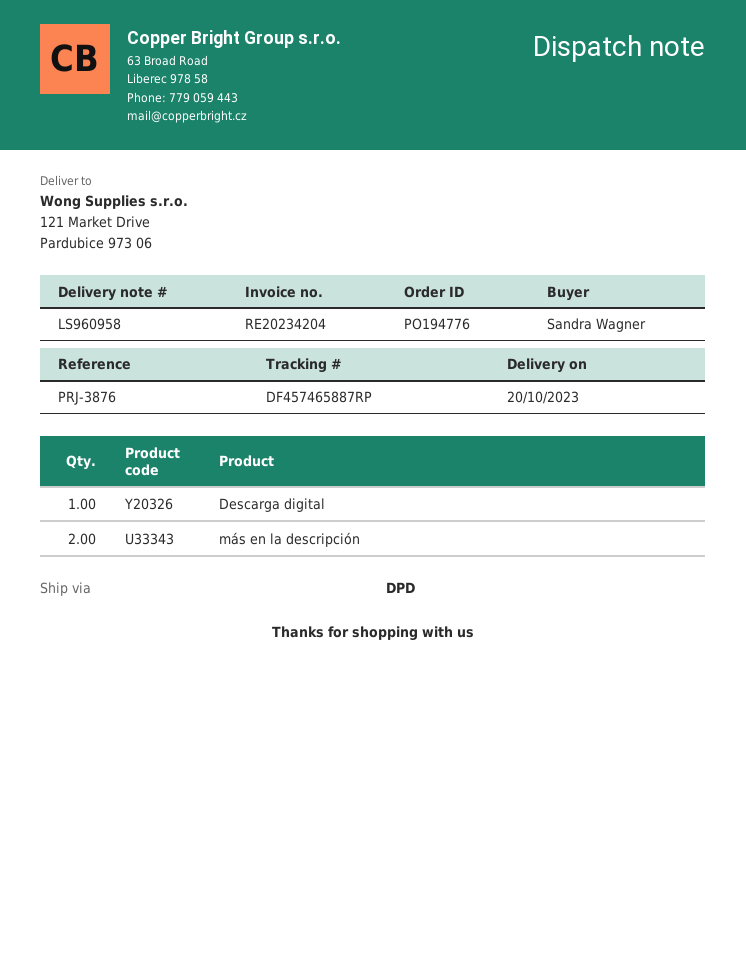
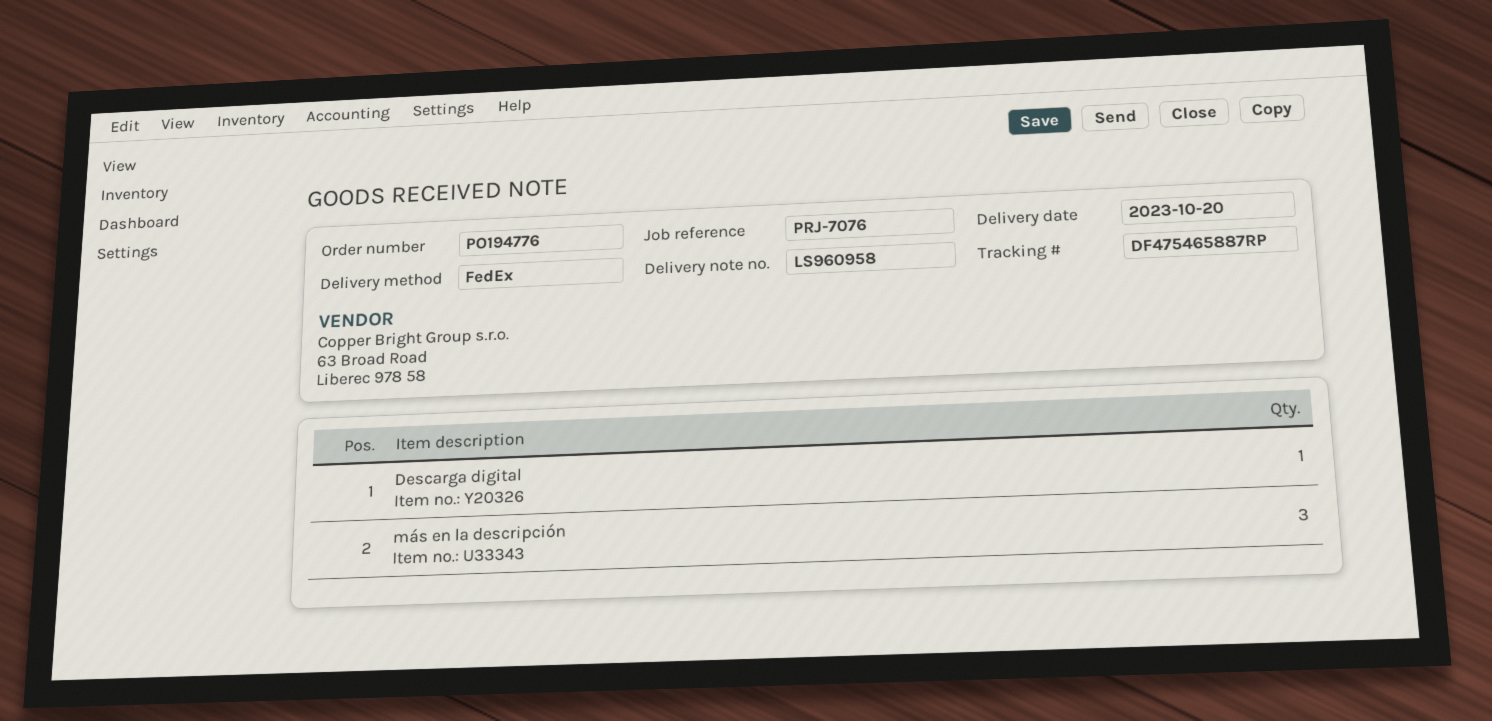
reference: PRJ-3876 -> PRJ-7076
shipping method: DPD -> FedEx
tracking number: DF457465887RP -> DF475465887RP
más en la descripción: 2 -> 3

